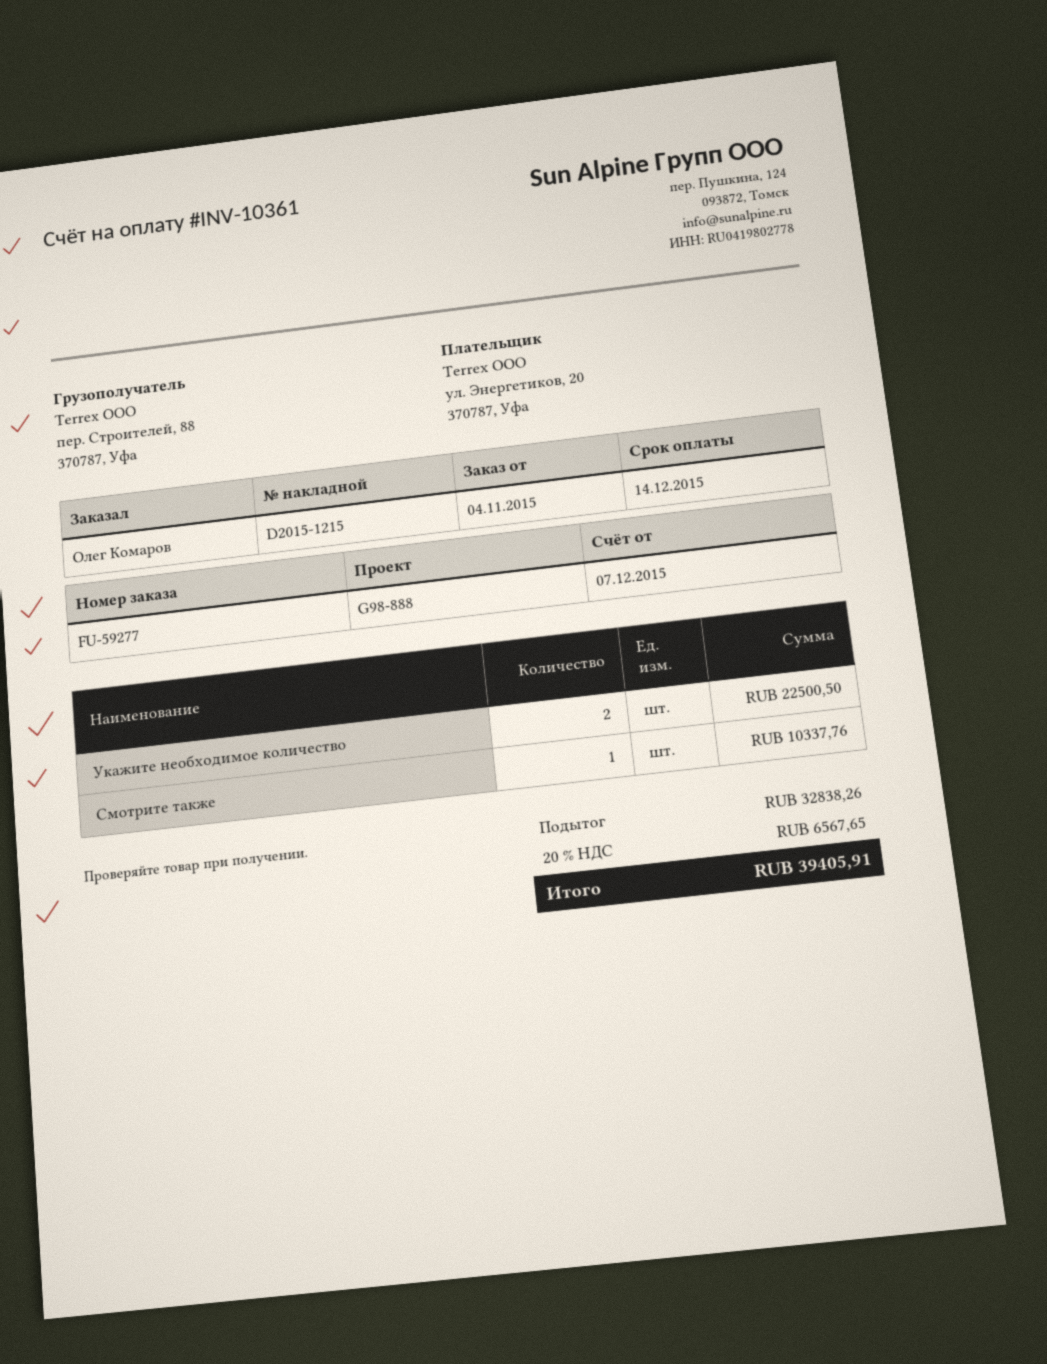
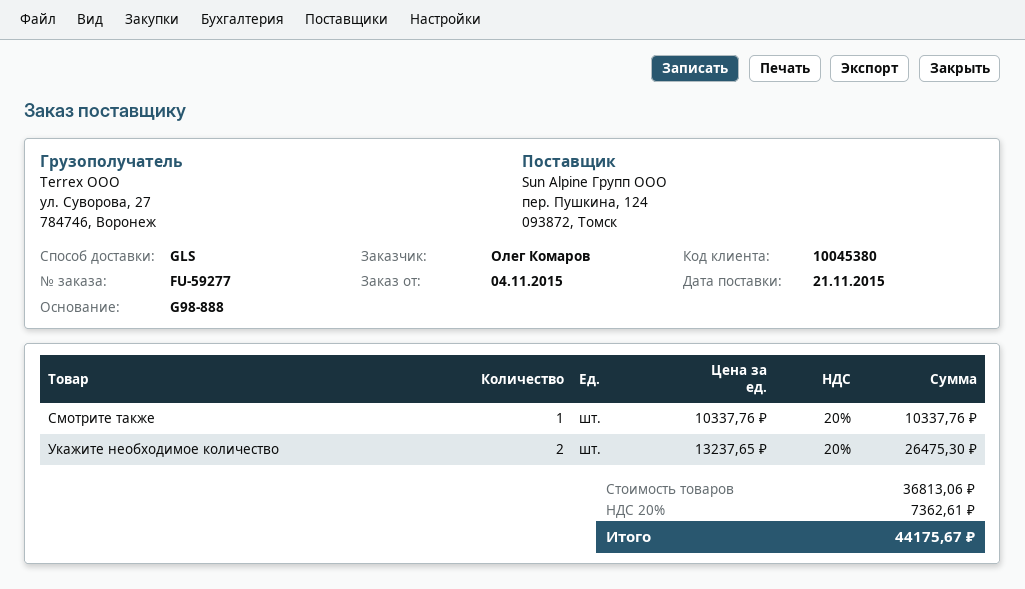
ship to: пер. Строителей, 88, 370787, Уфа -> ул. Суворова, 27, 784746, Воронеж
Укажите необходимое количество: 2 for 22500.50 -> 2 for 26475.30
subtotal: 32838.26 -> 36813.06
tax: 20% = 6567.65 -> 20% = 7362.61
total: 39405.91 -> 44175.67

